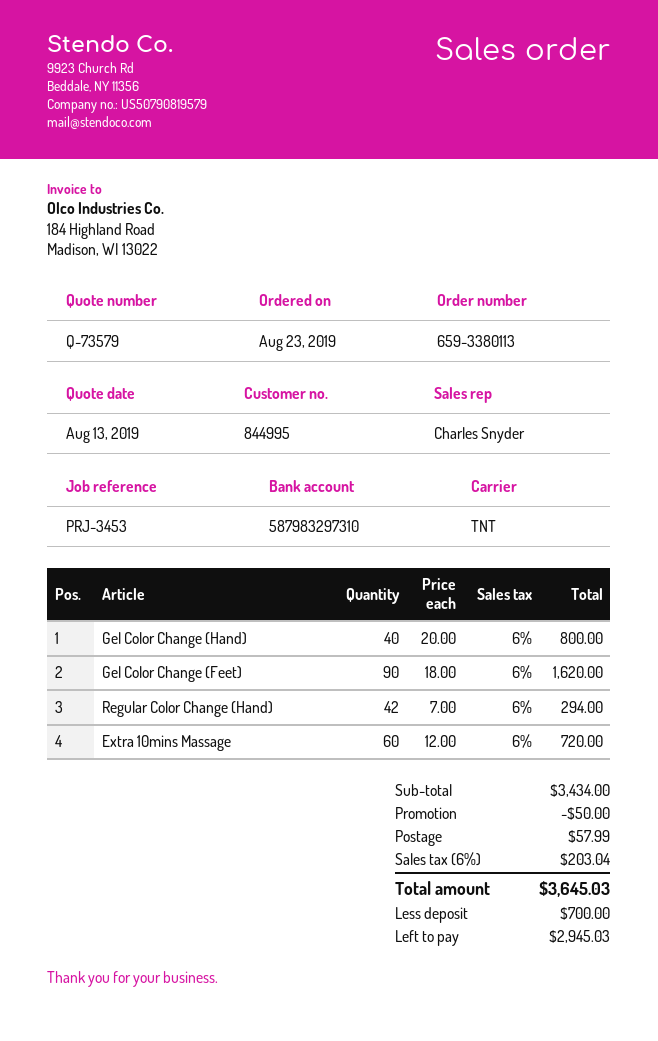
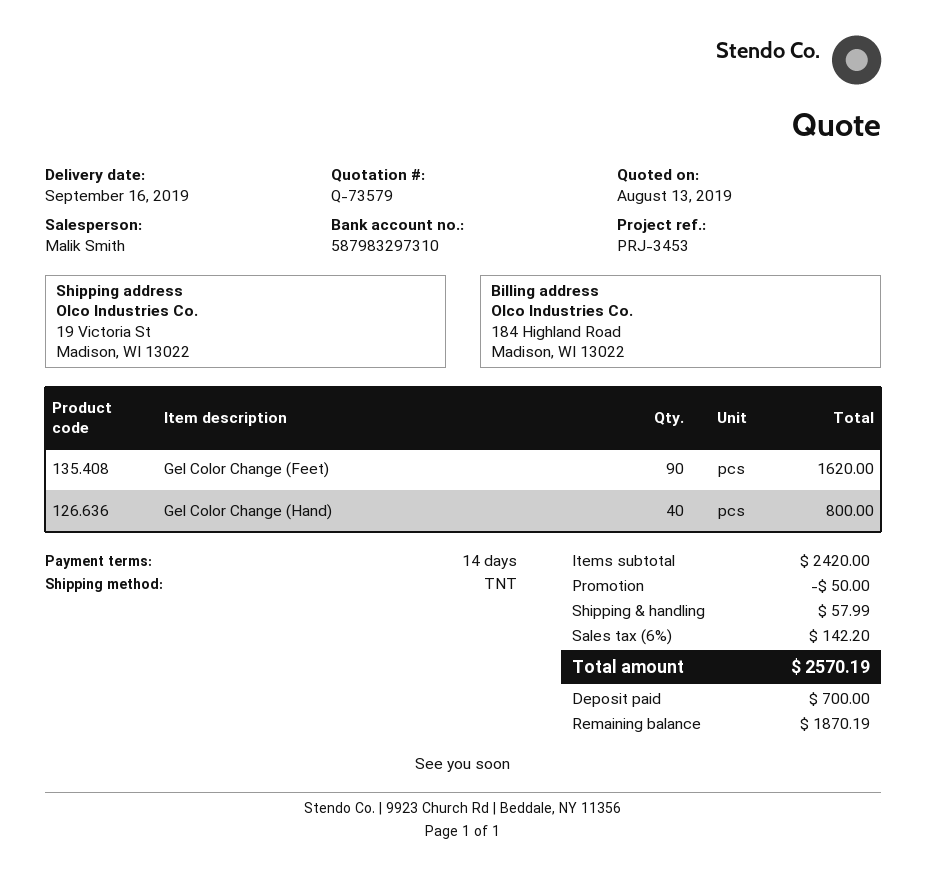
sales rep: Charles Snyder -> Malik Smith
Regular Color Change (Hand): 42 for 294.00 -> none
Extra 10mins Massage: 60 for 720.00 -> none
subtotal: 3434.00 -> 2420.00
tax: 6% = 203.04 -> 6% = 142.20
total: 3645.03 -> 2570.19
balance: 2945.03 -> 1870.19

